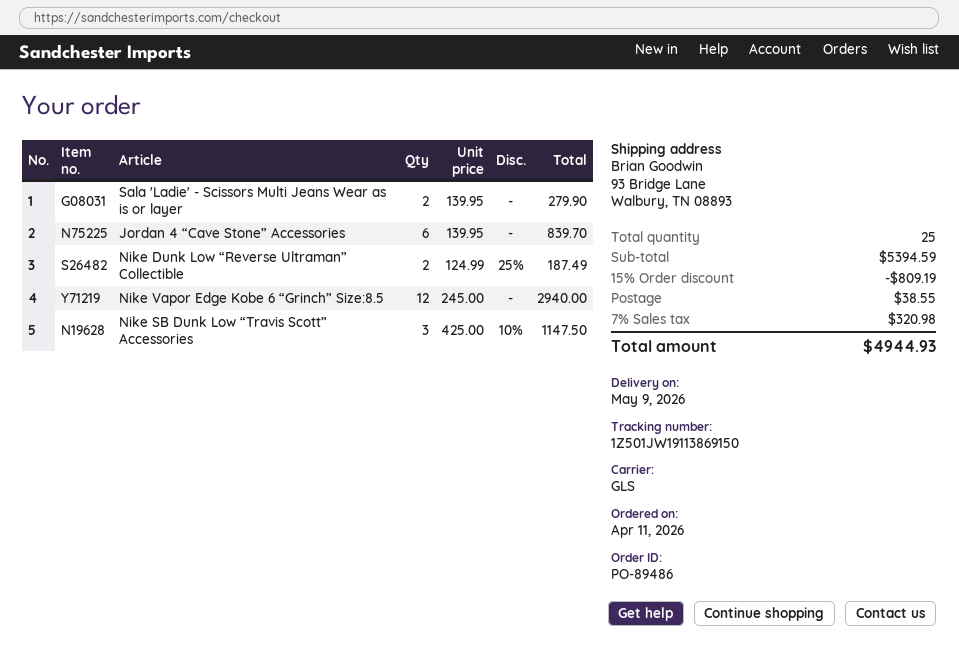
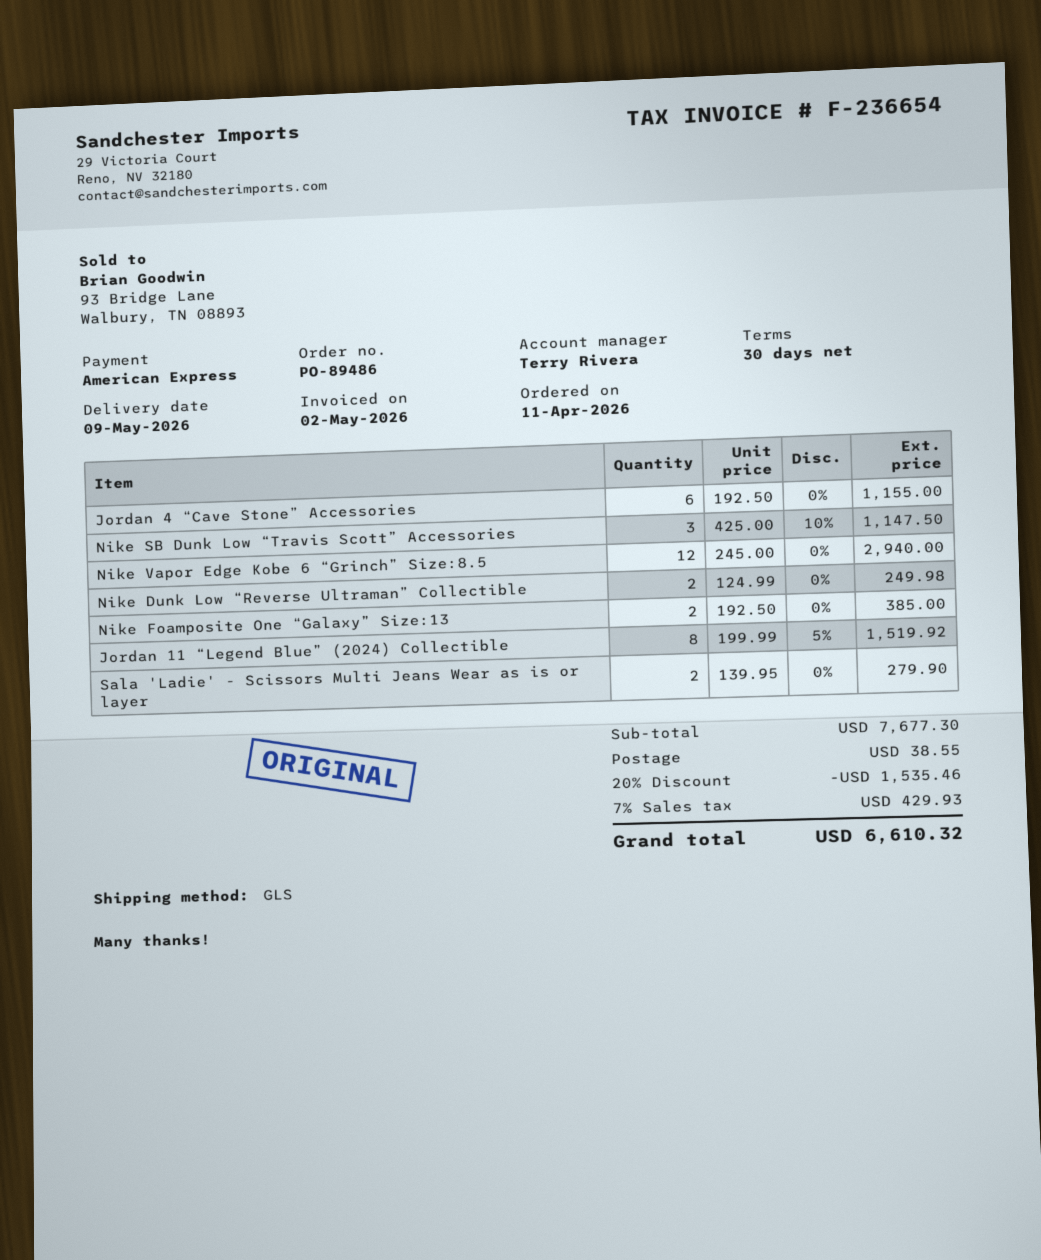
Jordan 4 “Cave Stone” Accessories: 6 x 139.95 = 839.70 -> 6 x 192.50 = 1155.00
Nike Dunk Low “Reverse Ultraman” Collectible: 2 x 124.99 - 25% = 187.49 -> 2 x 124.99 = 249.98
Nike Foamposite One “Galaxy” Size:13: none -> 2 x 192.50 = 385.00
Jordan 11 “Legend Blue” (2024) Collectible: none -> 8 x 199.99 - 5% = 1519.92
subtotal: 5394.59 -> 7677.30
discount: 15% = 809.19 -> 20% = 1535.46
tax: 7% = 320.98 -> 7% = 429.93
total: 4944.93 -> 6610.32

